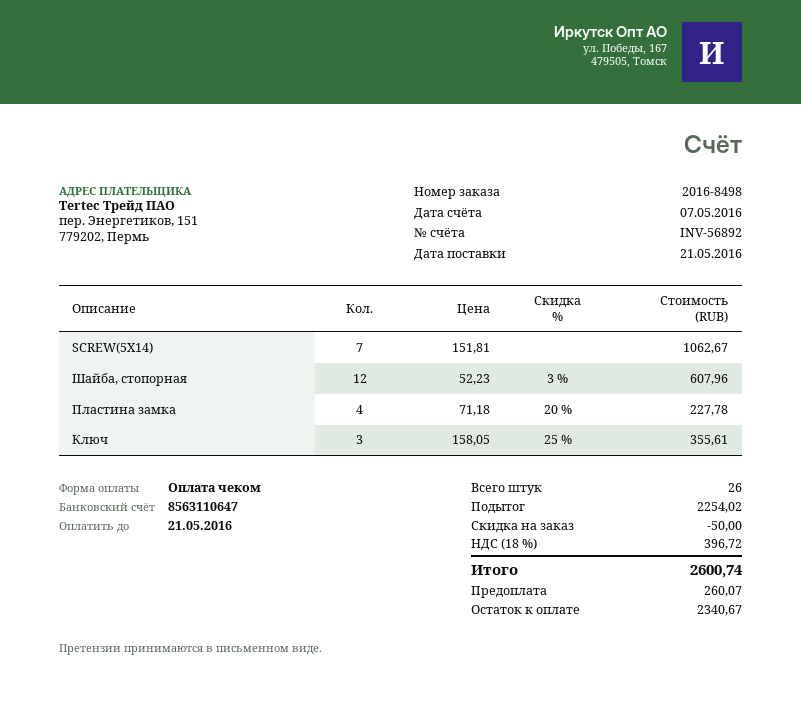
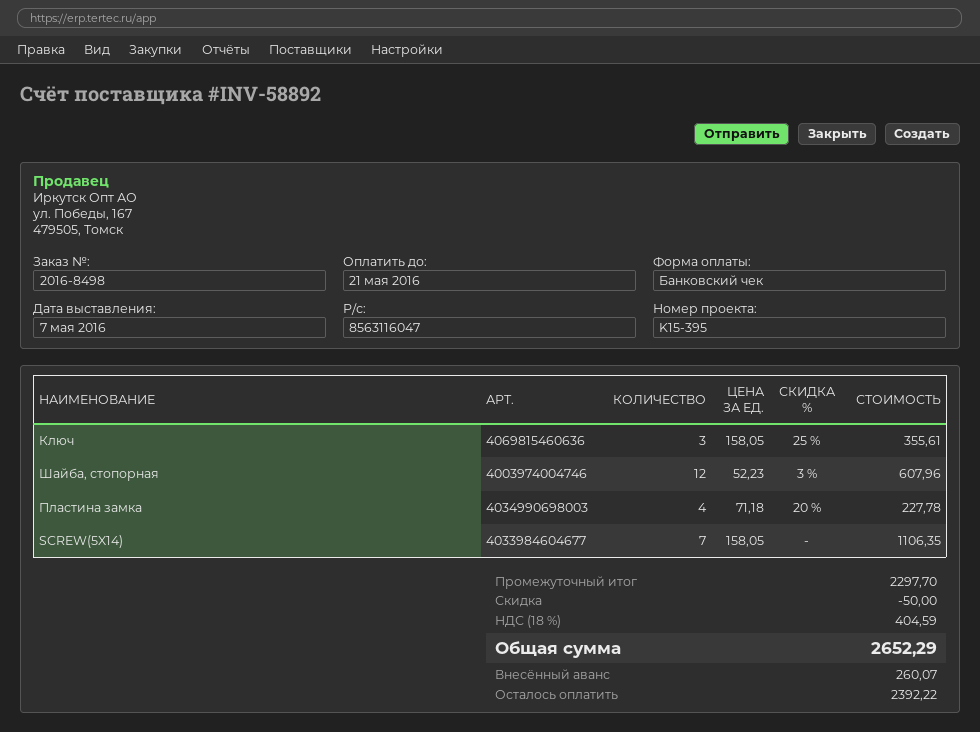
invoice number: INV-56892 -> INV-58892
bank account: 8563110647 -> 8563116047
SCREW(5X14): 7 x 151.81 = 1062.67 -> 7 x 158.05 = 1106.35
subtotal: 2254.02 -> 2297.70
tax: 18% = 396.72 -> 18% = 404.59
total: 2600.74 -> 2652.29
balance: 2340.67 -> 2392.22

